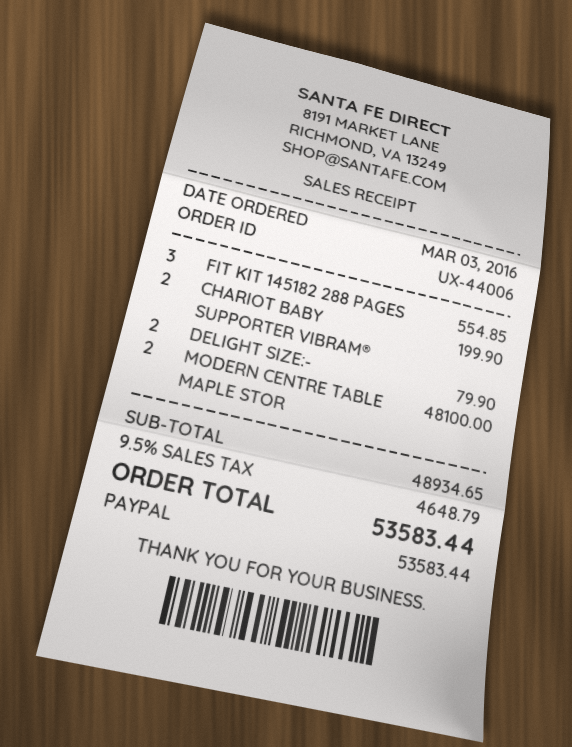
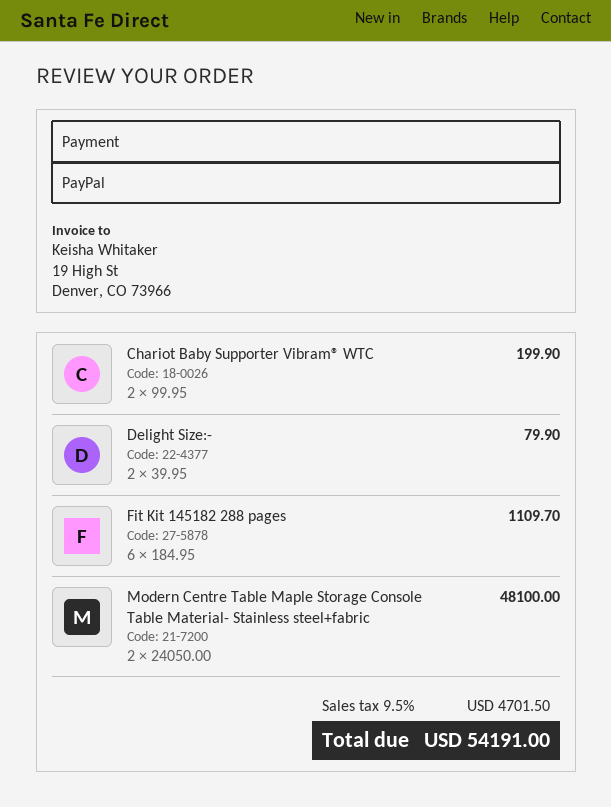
FIT KIT 145182 288 PAGES: 3 for 554.85 -> 6 for 1109.70
tax: 9.5% = 4648.79 -> 9.5% = 4701.50
total: 53583.44 -> 54191.00

